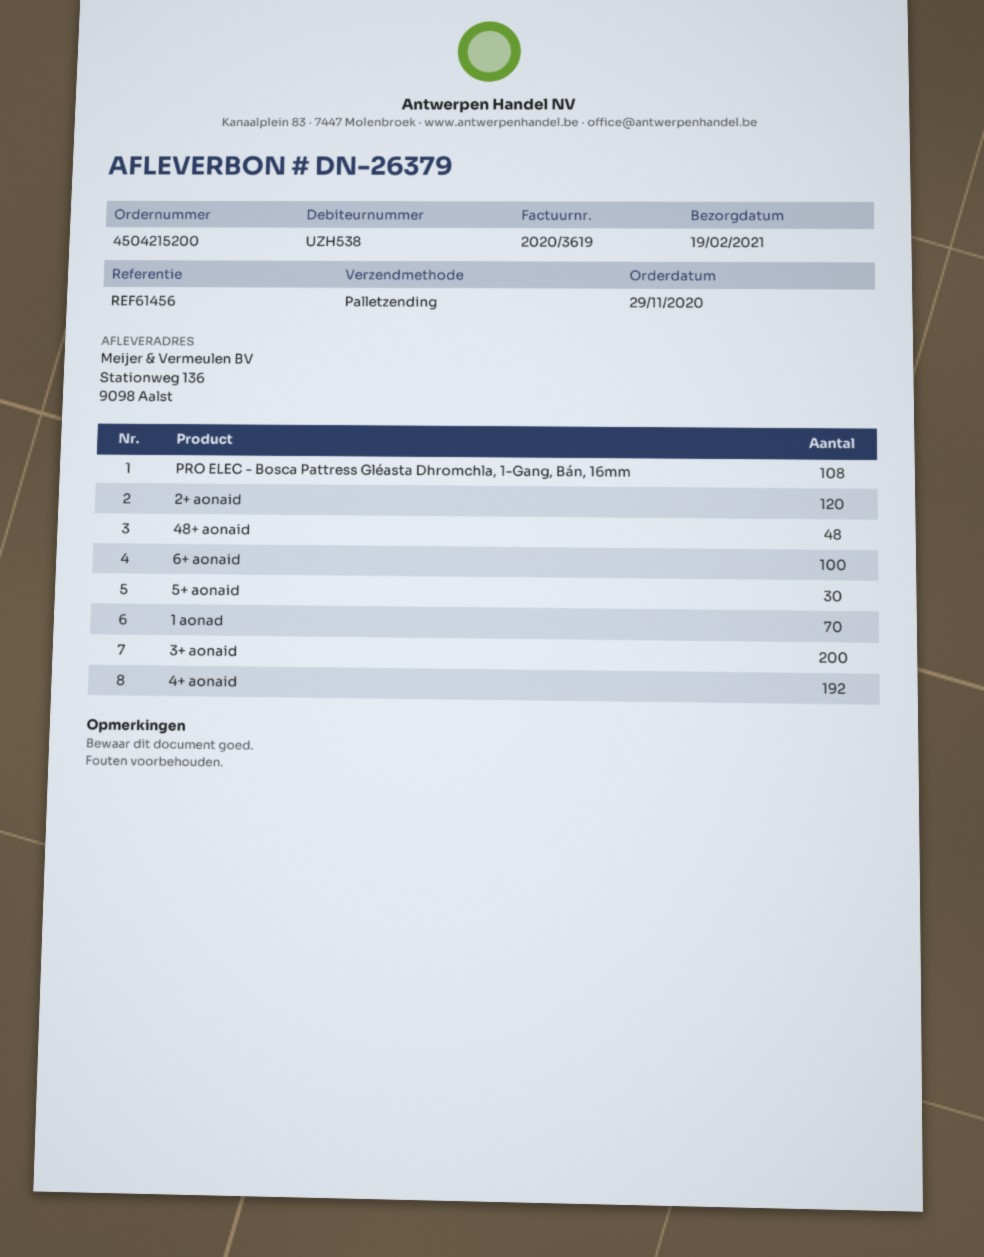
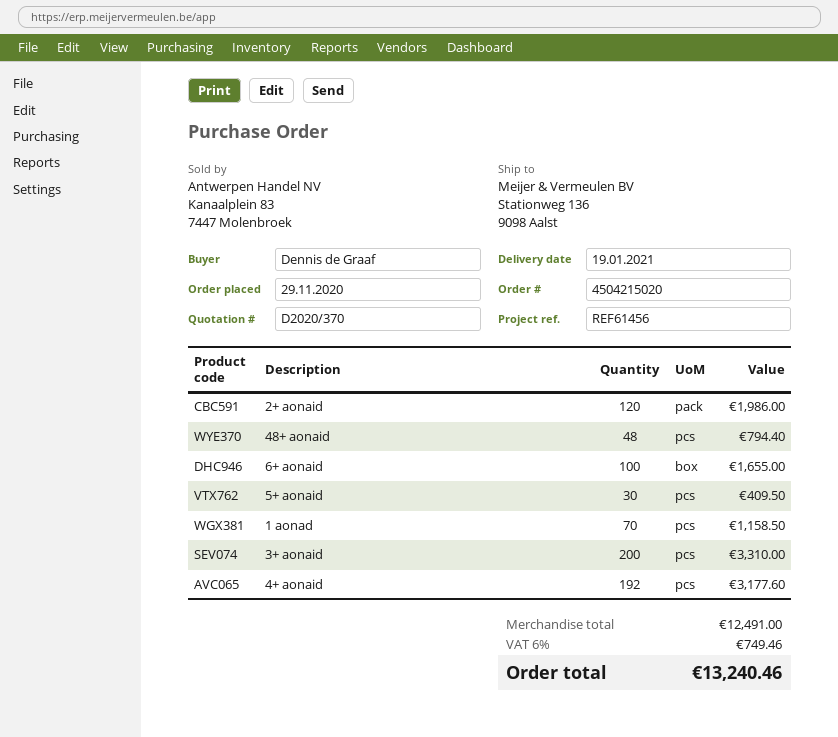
order number: 4504215200 -> 4504215020
delivery date: 2021-02-19 -> 2021-01-19
PRO ELEC - Bosca Pattress Gléasta Dhromchla, 1-Gang, Bán, 16mm: 108 -> none

